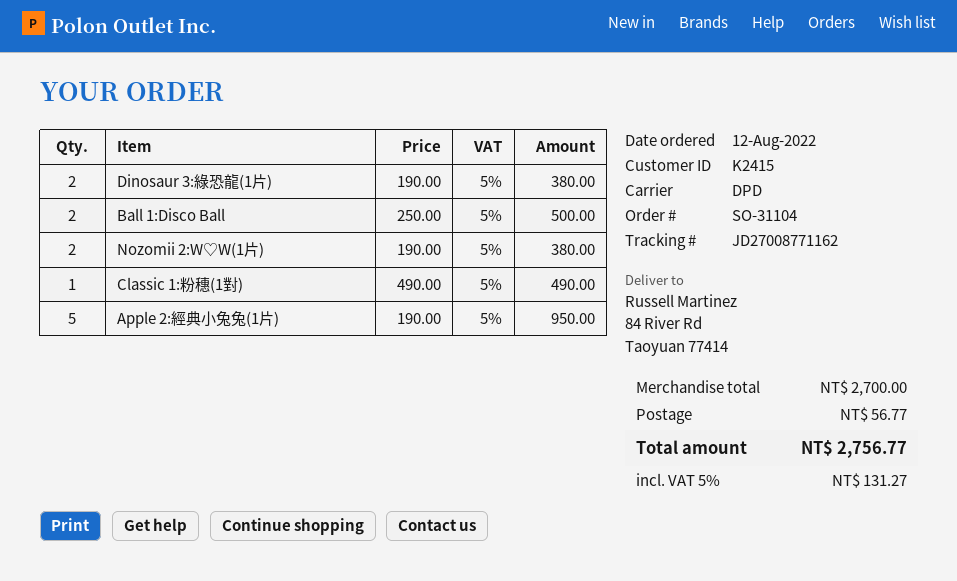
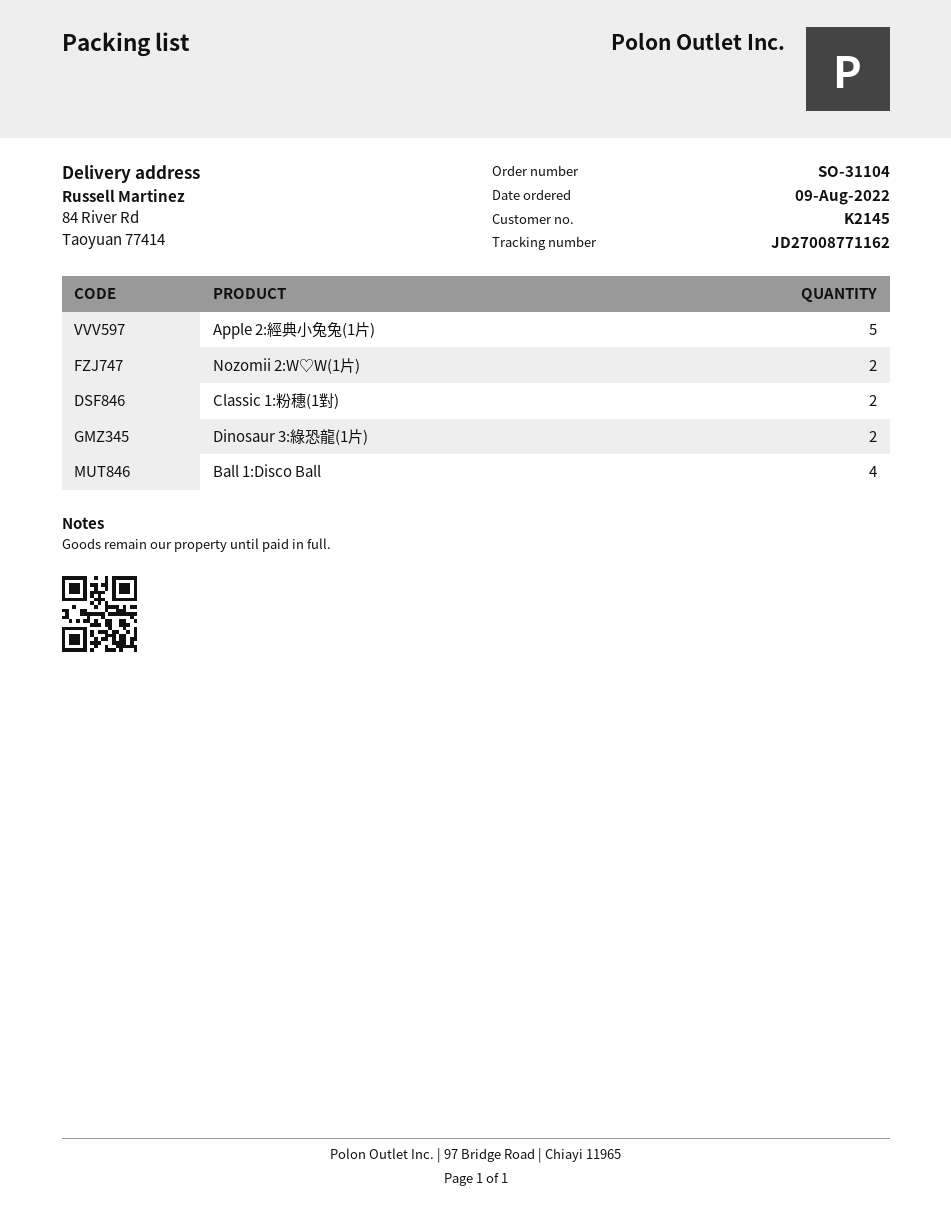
order date: 2022-08-12 -> 2022-08-09
customer number: K2415 -> K2145
Ball 1:Disco Ball: 2 -> 4
Classic 1:粉穗(1對): 1 -> 2

